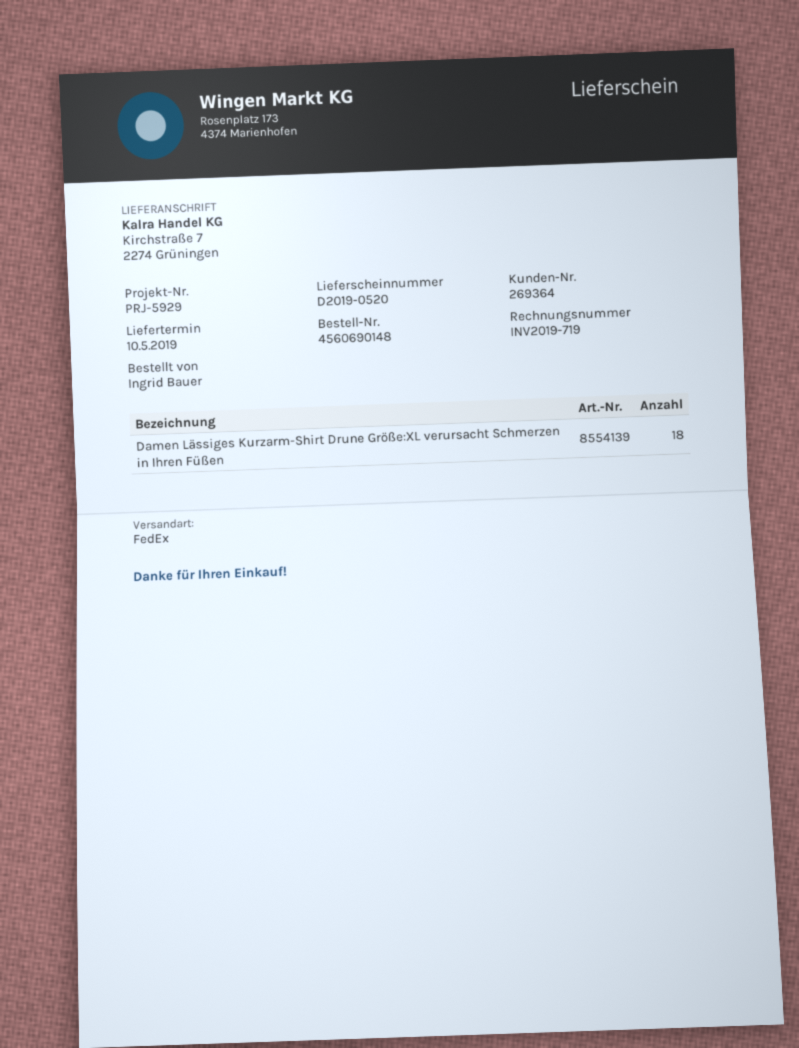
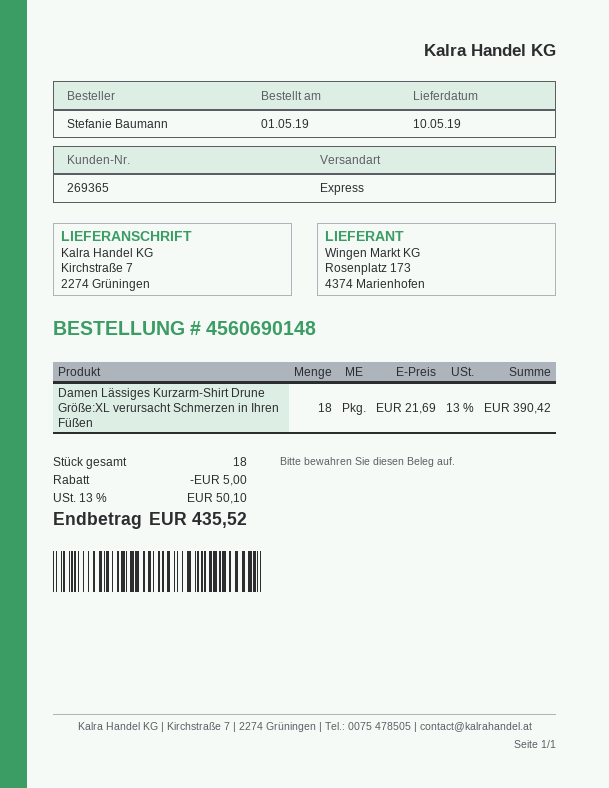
customer number: 269364 -> 269365
ordered by: Ingrid Bauer -> Stefanie Baumann
shipping method: FedEx -> express

